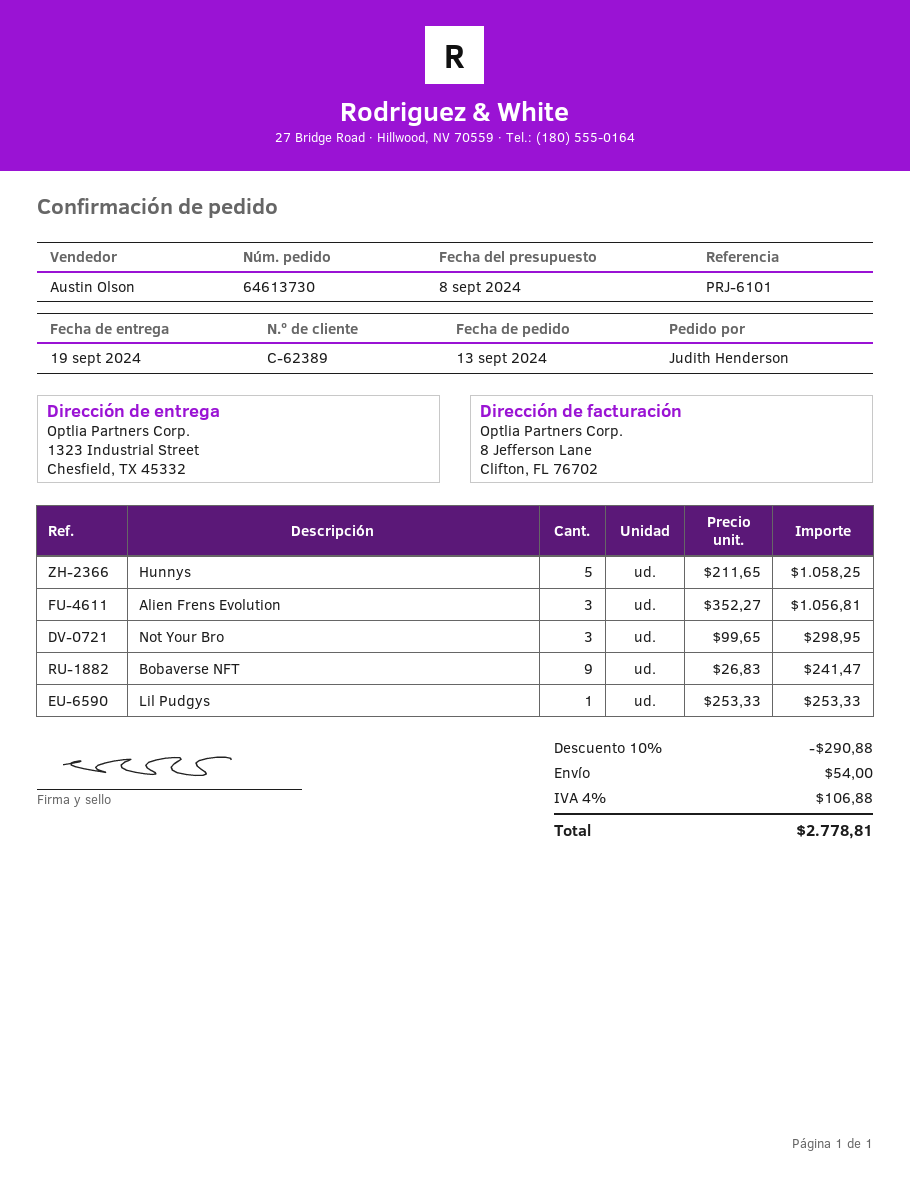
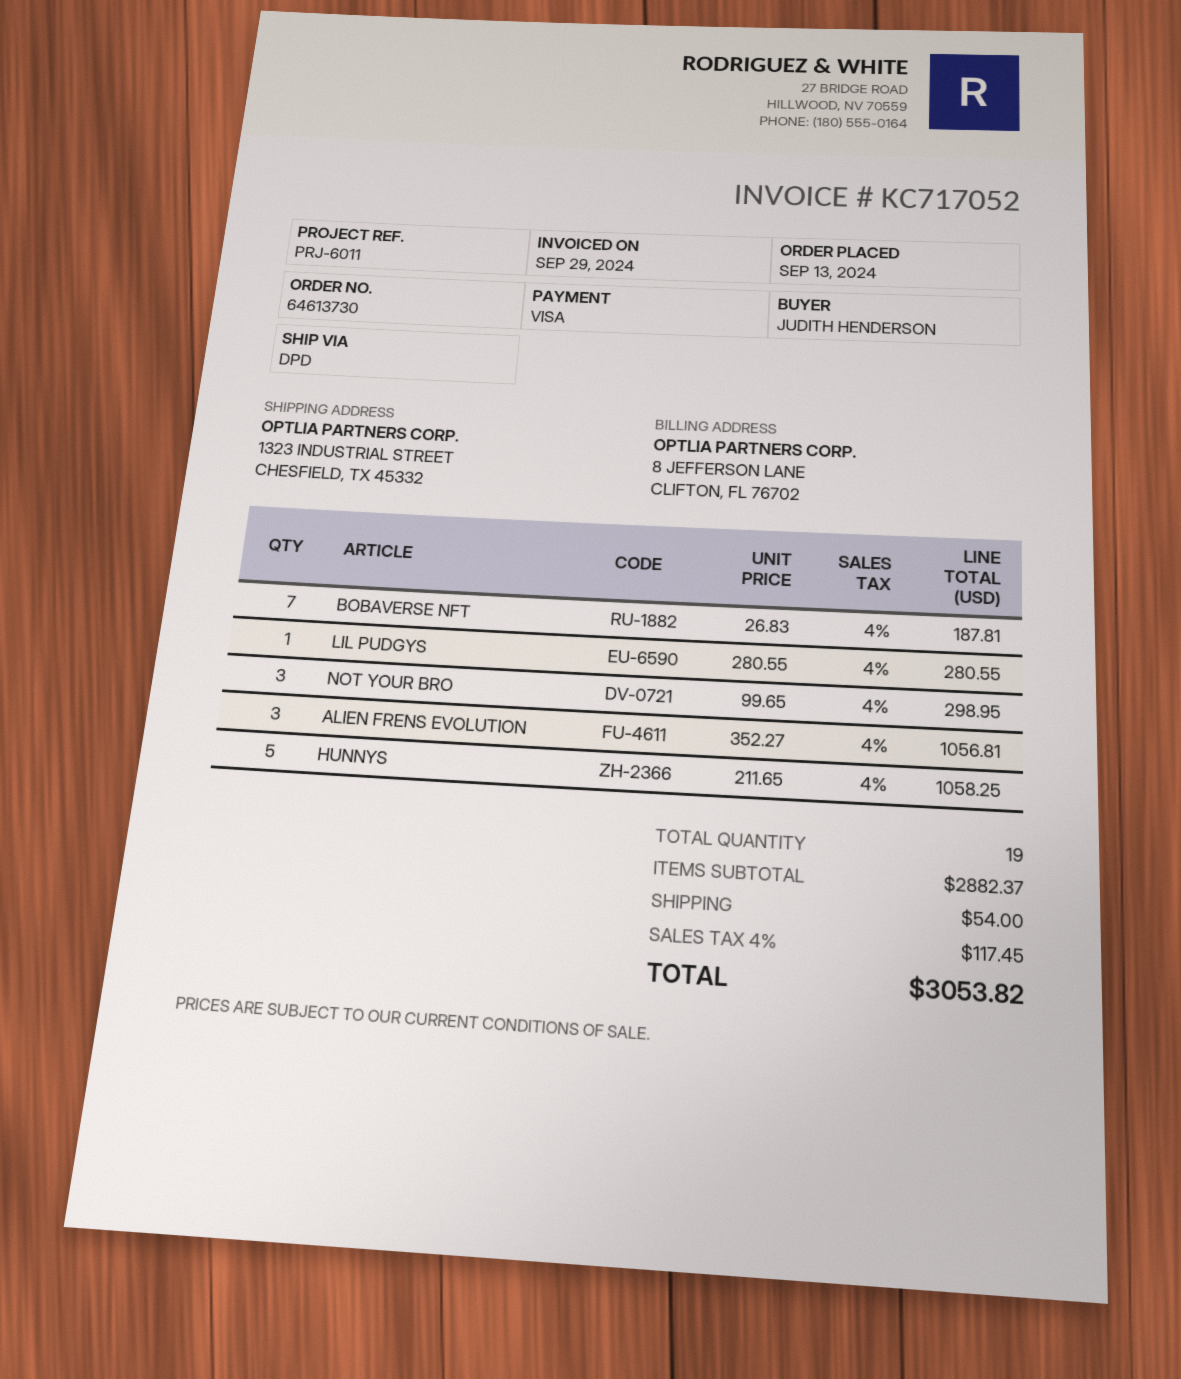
reference: PRJ-6101 -> PRJ-6011
Bobaverse NFT: 9 x 26.83 = 241.47 -> 7 x 26.83 = 187.81
Lil Pudgys: 1 x 253.33 = 253.33 -> 1 x 280.55 = 280.55
discount: 10% = 290.88 -> none
tax: 4% = 106.88 -> 4% = 117.45
total: 2778.81 -> 3053.82

